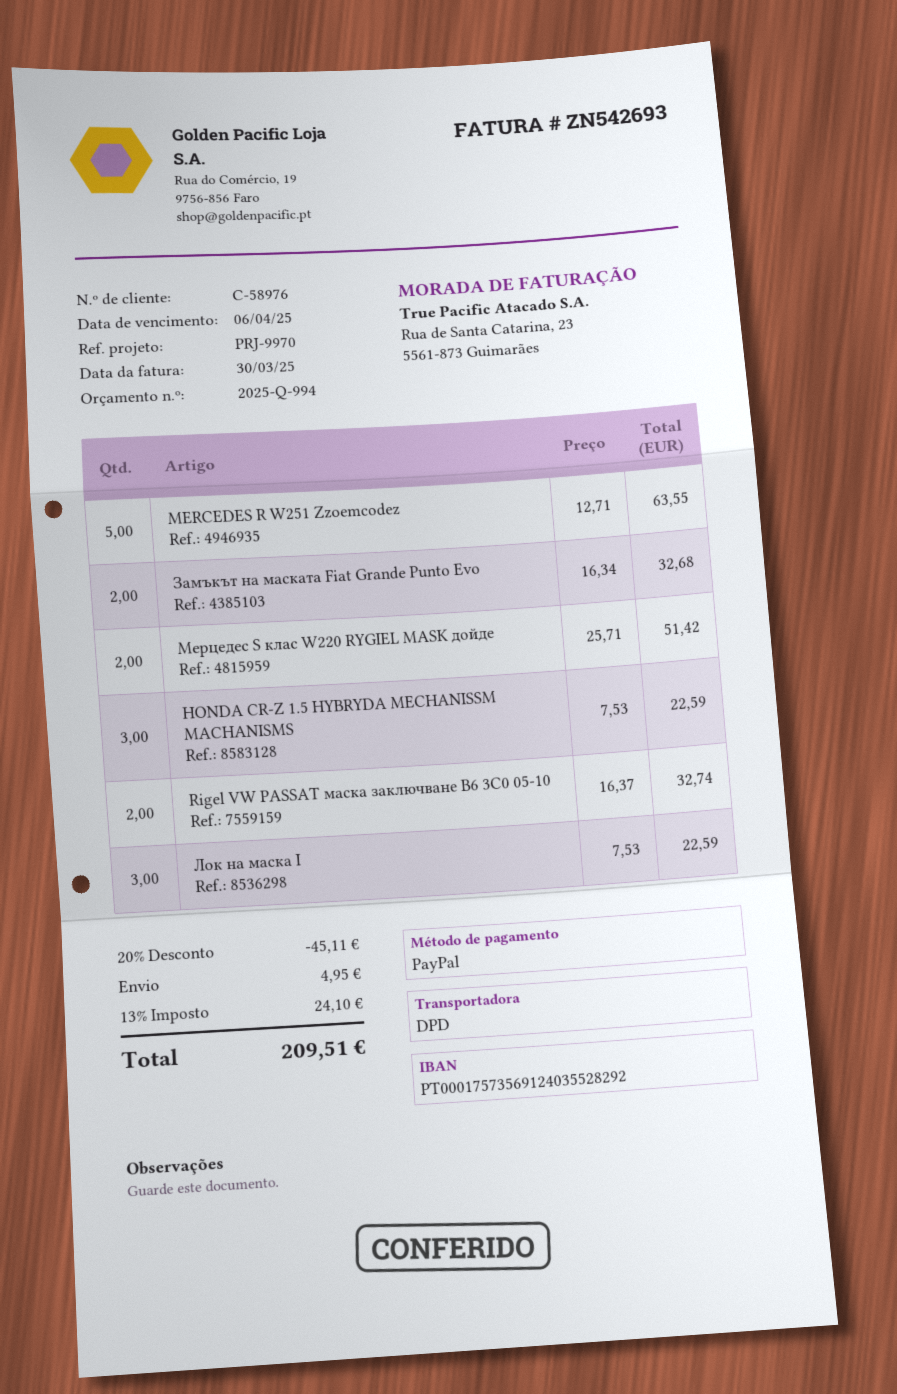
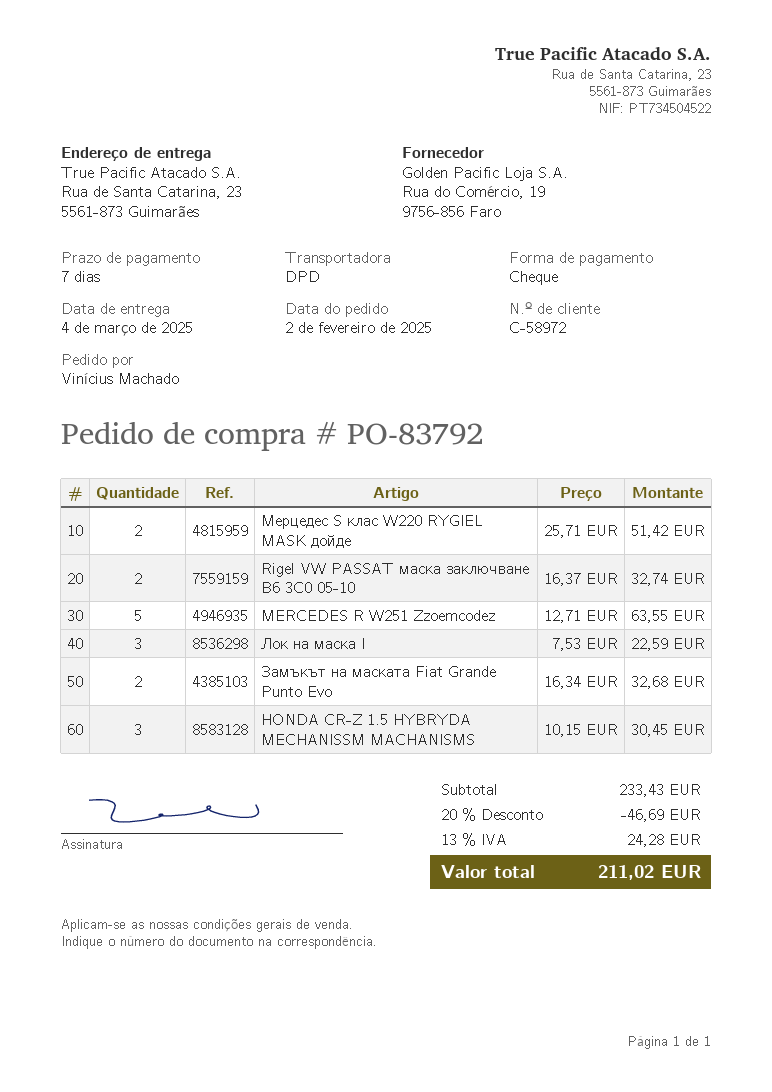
customer number: C-58976 -> C-58972
payment method: PayPal -> cheque
HONDA CR-Z 1.5 HYBRYDA MECHANISSM MACHANISMS: 3 x 7.53 = 22.59 -> 3 x 10.15 = 30.45
discount: 20% = 45.11 -> 20% = 46.69
shipping: 4.95 -> none
tax: 13% = 24.10 -> 13% = 24.28
total: 209.51 -> 211.02

